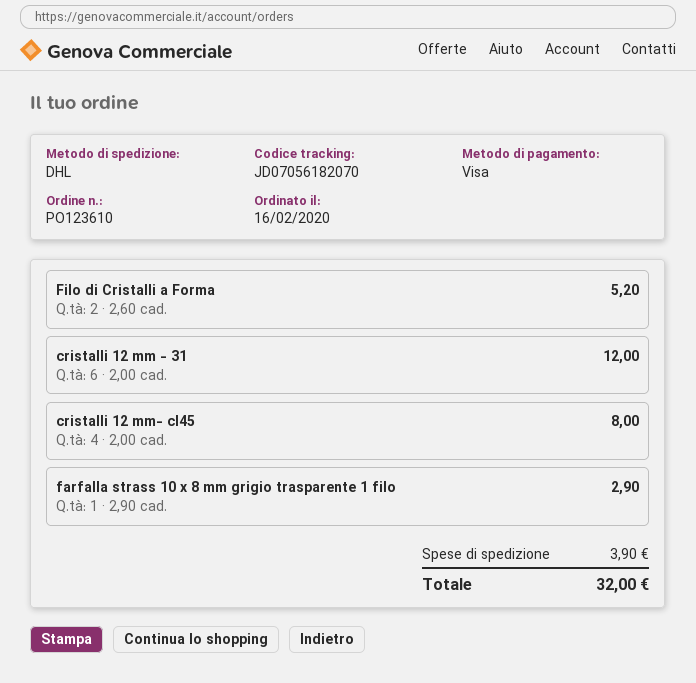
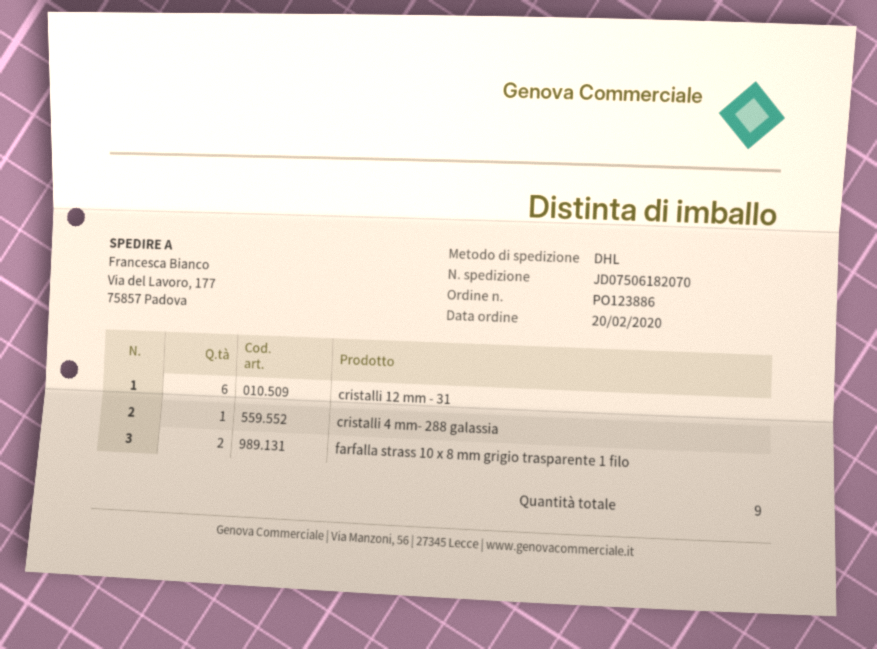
order number: PO123610 -> PO123886
order date: 2020-02-16 -> 2020-02-20
tracking number: JD07056182070 -> JD07506182070
Filo di Cristalli a Forma: 2 -> none
cristalli 12 mm- cl45: 4 -> none
farfalla strass 10 x 8 mm grigio trasparente 1 filo: 1 -> 2
cristalli 4 mm- 288 galassia: none -> 1

